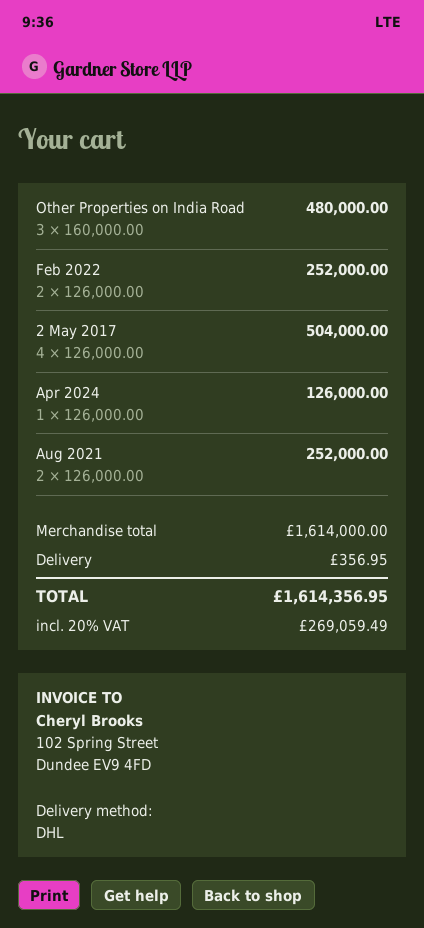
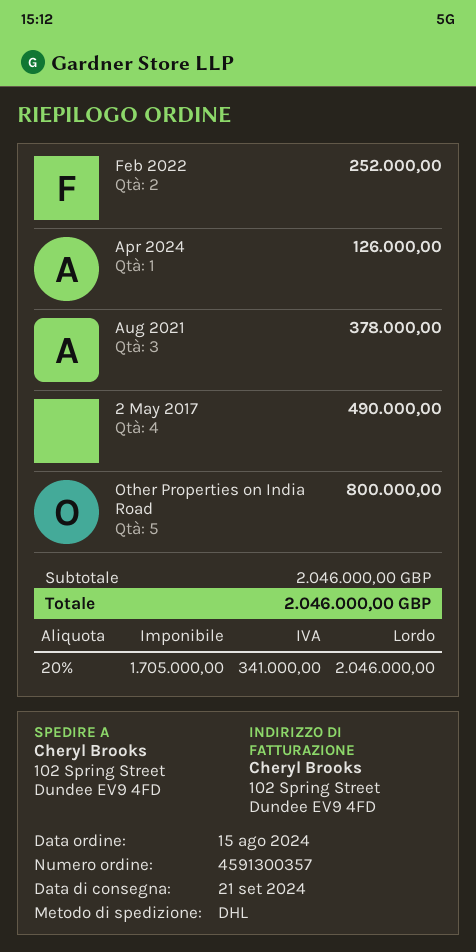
Other Properties on India Road: 3 for 480000.00 -> 5 for 800000.00
2 May 2017: 4 for 504000.00 -> 4 for 490000.00
Aug 2021: 2 for 252000.00 -> 3 for 378000.00
subtotal: 1614000.00 -> 2046000.00
shipping: 356.95 -> none
tax: 20% = 269059.49 -> 20% = 341000.00
total: 1614356.95 -> 2046000.00

